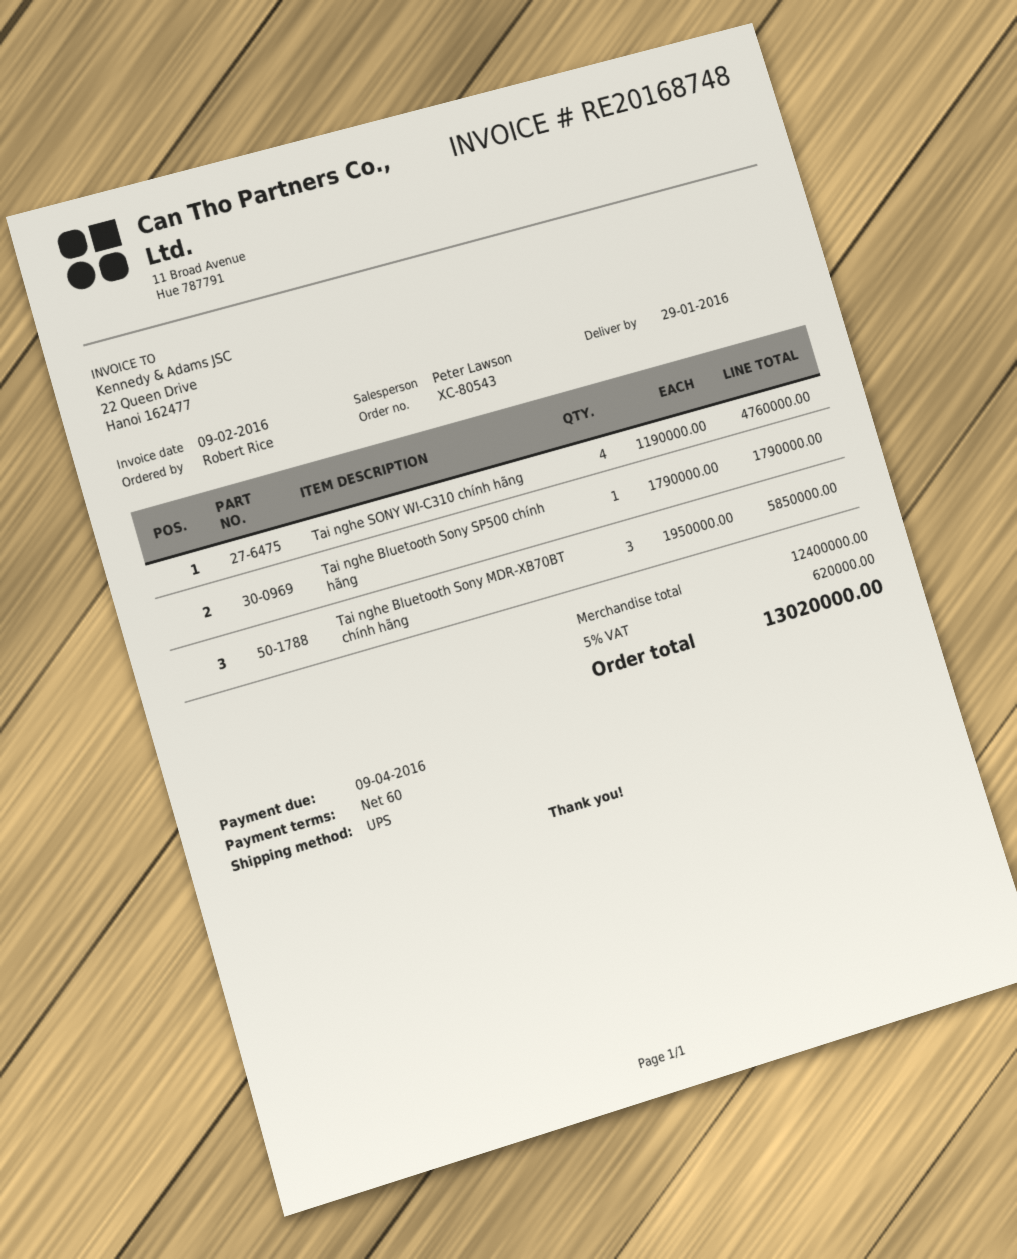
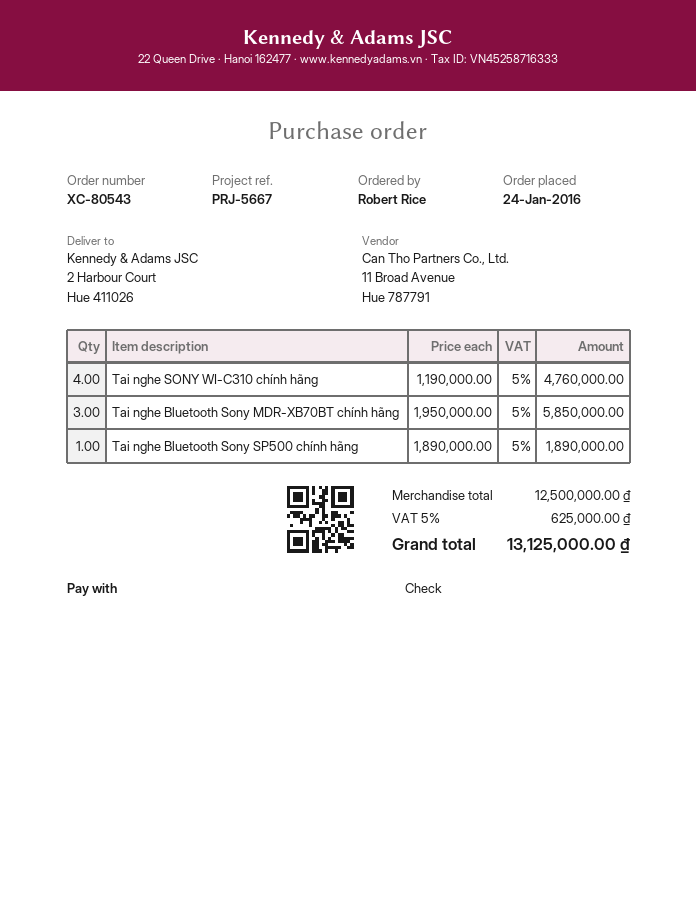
Tai nghe Bluetooth Sony SP500 chính hãng: 1 x 1790000.00 = 1790000.00 -> 1 x 1890000.00 = 1890000.00
subtotal: 12400000.00 -> 12500000.00
tax: 5% = 620000.00 -> 5% = 625000.00
total: 13020000.00 -> 13125000.00

